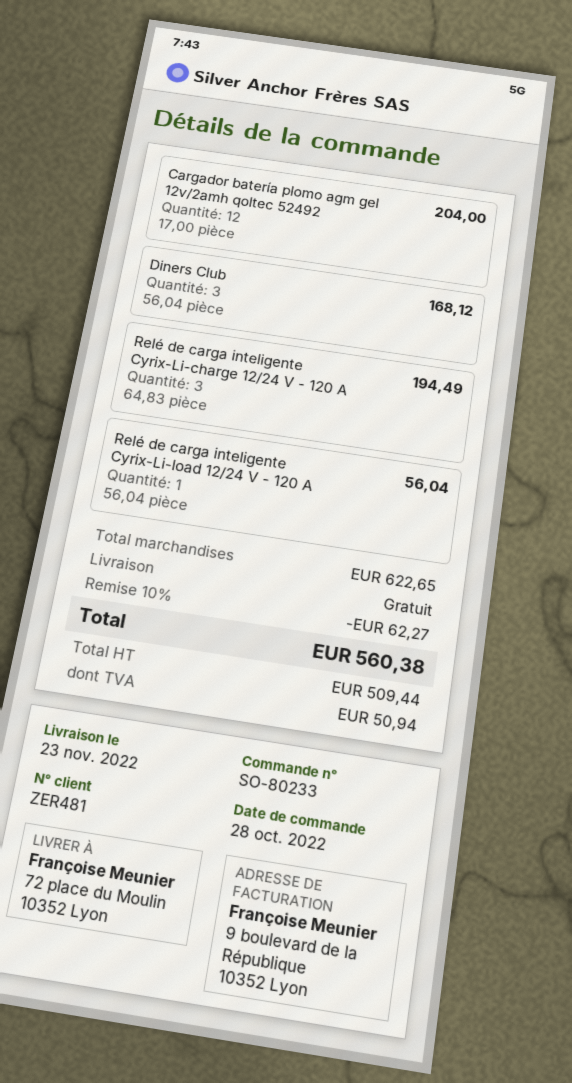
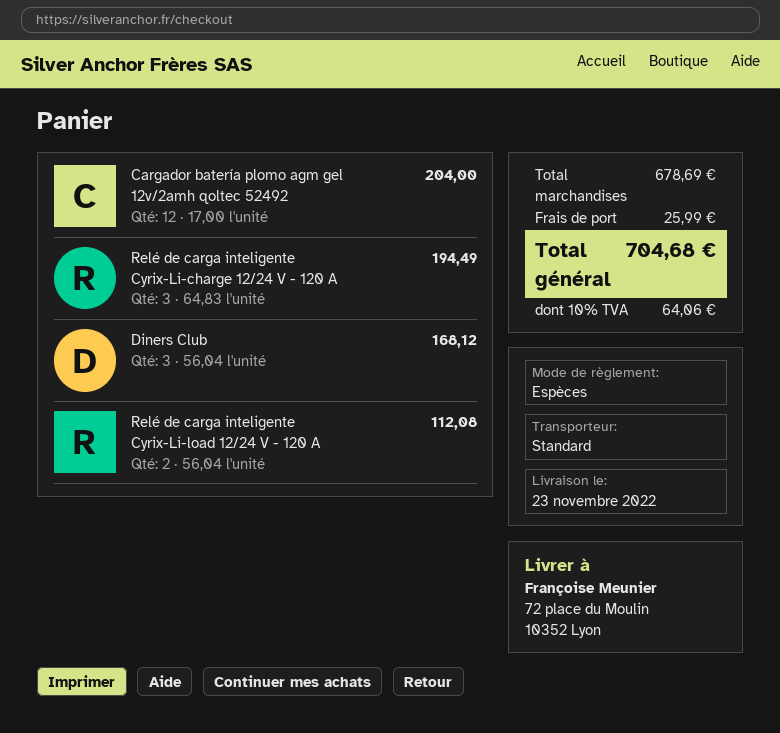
Relé de carga inteligente Cyrix-Li-load 12/24 V - 120 A: 1 x 56.04 = 56.04 -> 2 x 56.04 = 112.08
subtotal: 622.65 -> 678.69
discount: 10% = 62.27 -> none
shipping: 0.00 -> 25.99
tax: 50.94 -> 64.06
total: 560.38 -> 704.68

